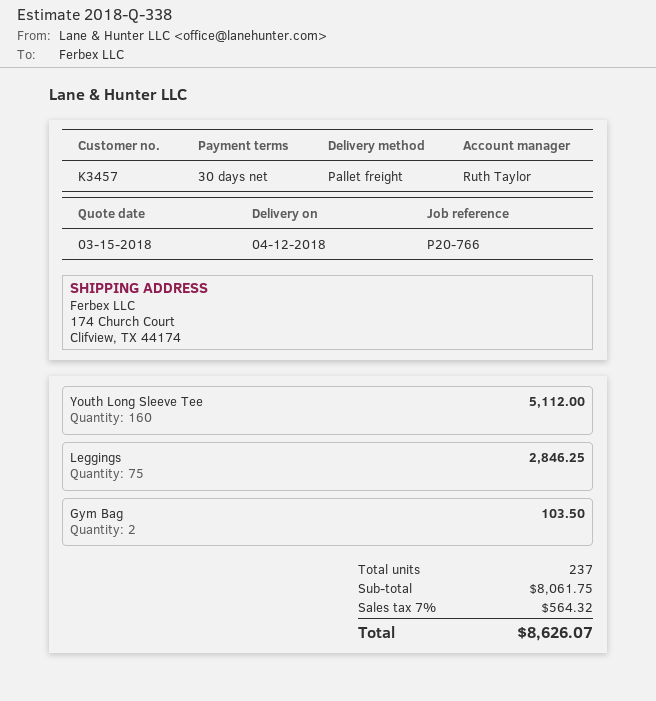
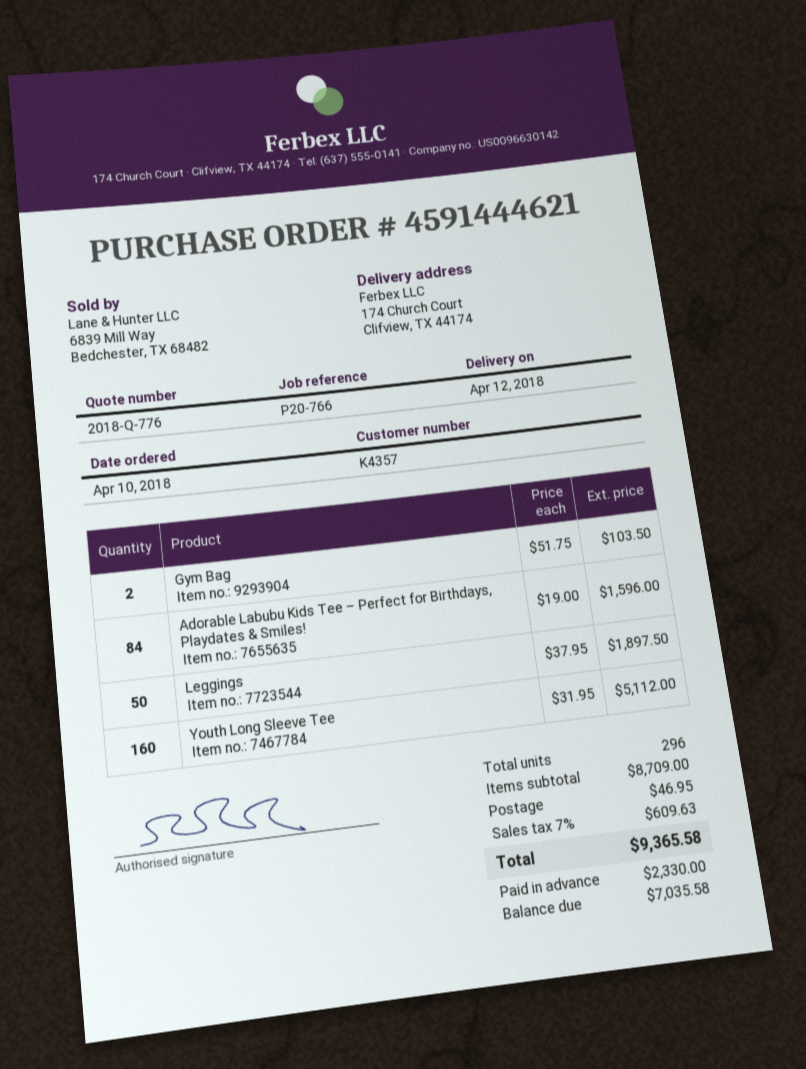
quote number: 2018-Q-338 -> 2018-Q-776
customer number: K3457 -> K4357
Leggings: 75 for 2846.25 -> 50 for 1897.50
Adorable Labubu Kids Tee – Perfect for Birthdays, Playdates & Smiles!: none -> 84 for 1596.00
total quantity: 237 -> 296
subtotal: 8061.75 -> 8709.00
shipping: none -> 46.95
tax: 7% = 564.32 -> 7% = 609.63
total: 8626.07 -> 9365.58

